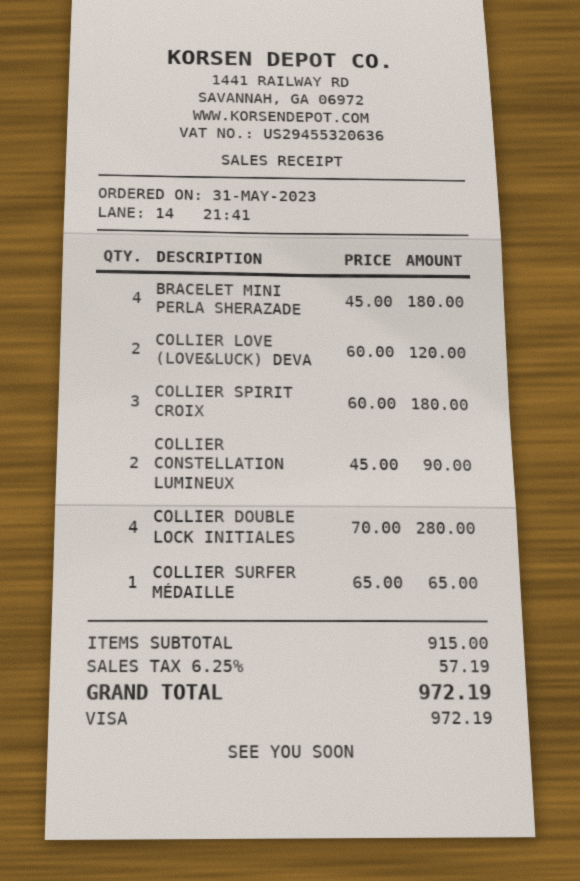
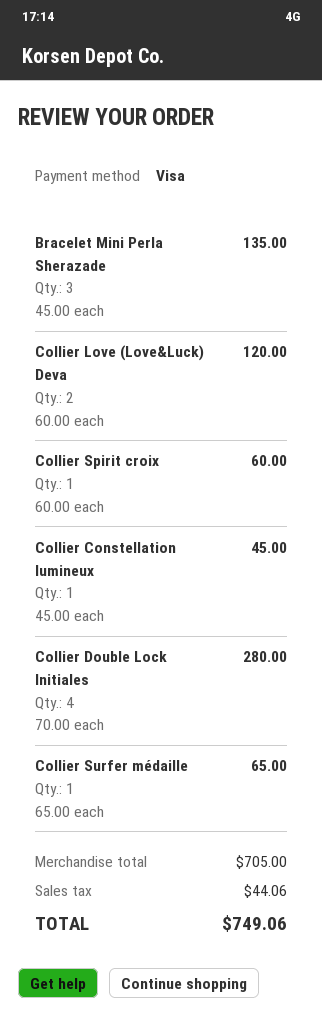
BRACELET MINI PERLA SHERAZADE: 4 x 45.00 = 180.00 -> 3 x 45.00 = 135.00
COLLIER SPIRIT CROIX: 3 x 60.00 = 180.00 -> 1 x 60.00 = 60.00
COLLIER CONSTELLATION LUMINEUX: 2 x 45.00 = 90.00 -> 1 x 45.00 = 45.00
subtotal: 915.00 -> 705.00
tax: 57.19 -> 44.06
total: 972.19 -> 749.06

